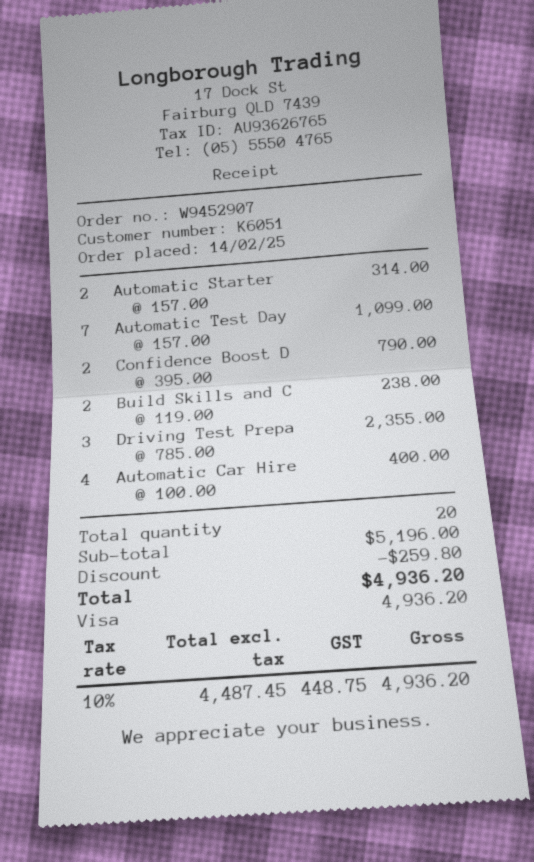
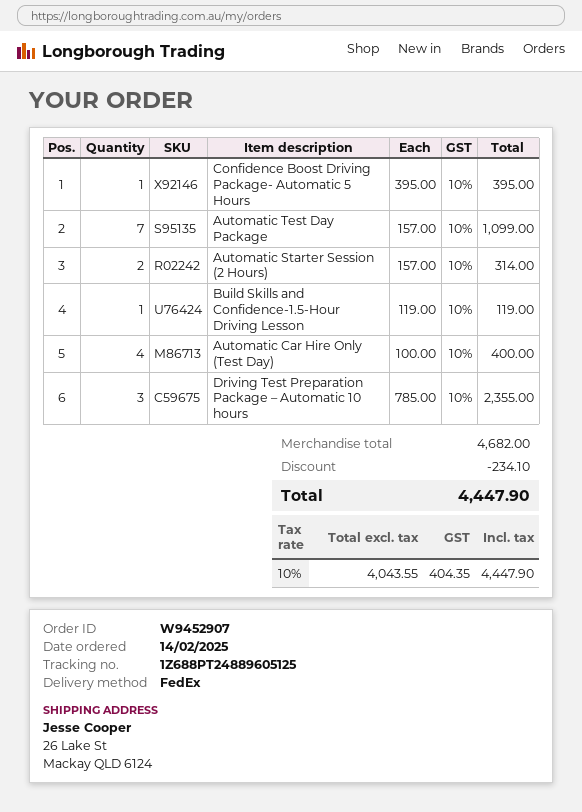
Confidence Boost D: 2 x 395.00 = 790.00 -> 1 x 395.00 = 395.00
Build Skills and C: 2 x 119.00 = 238.00 -> 1 x 119.00 = 119.00
subtotal: 5196.00 -> 4682.00
discount: 259.80 -> 234.10
net: 4487.45 -> 4043.55
tax: 10% = 448.75 -> 10% = 404.35
total: 4936.20 -> 4447.90

